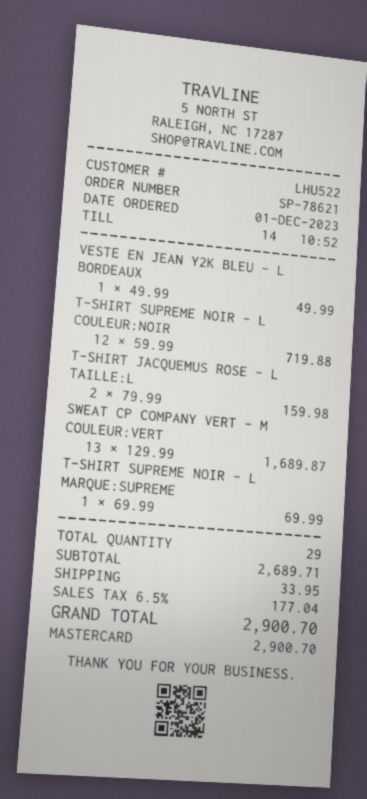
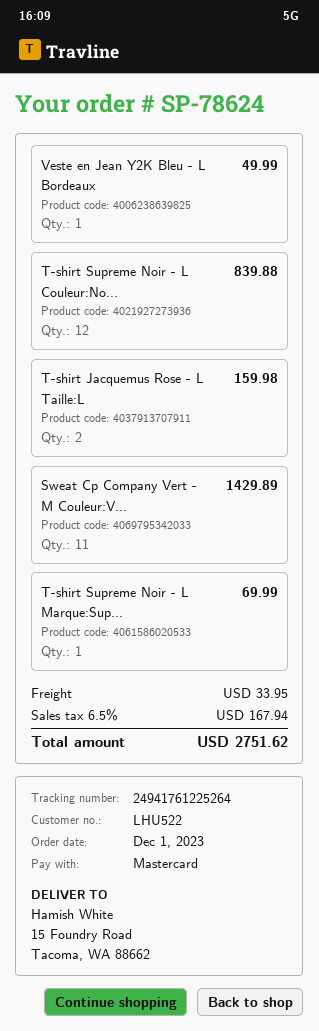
order number: SP-78621 -> SP-78624
T-SHIRT SUPREME NOIR - L COULEUR:NOIR: 12 for 719.88 -> 12 for 839.88
SWEAT CP COMPANY VERT - M COULEUR:VERT: 13 for 1689.87 -> 11 for 1429.89
tax: 6.5% = 177.04 -> 6.5% = 167.94
total: 2900.70 -> 2751.62

